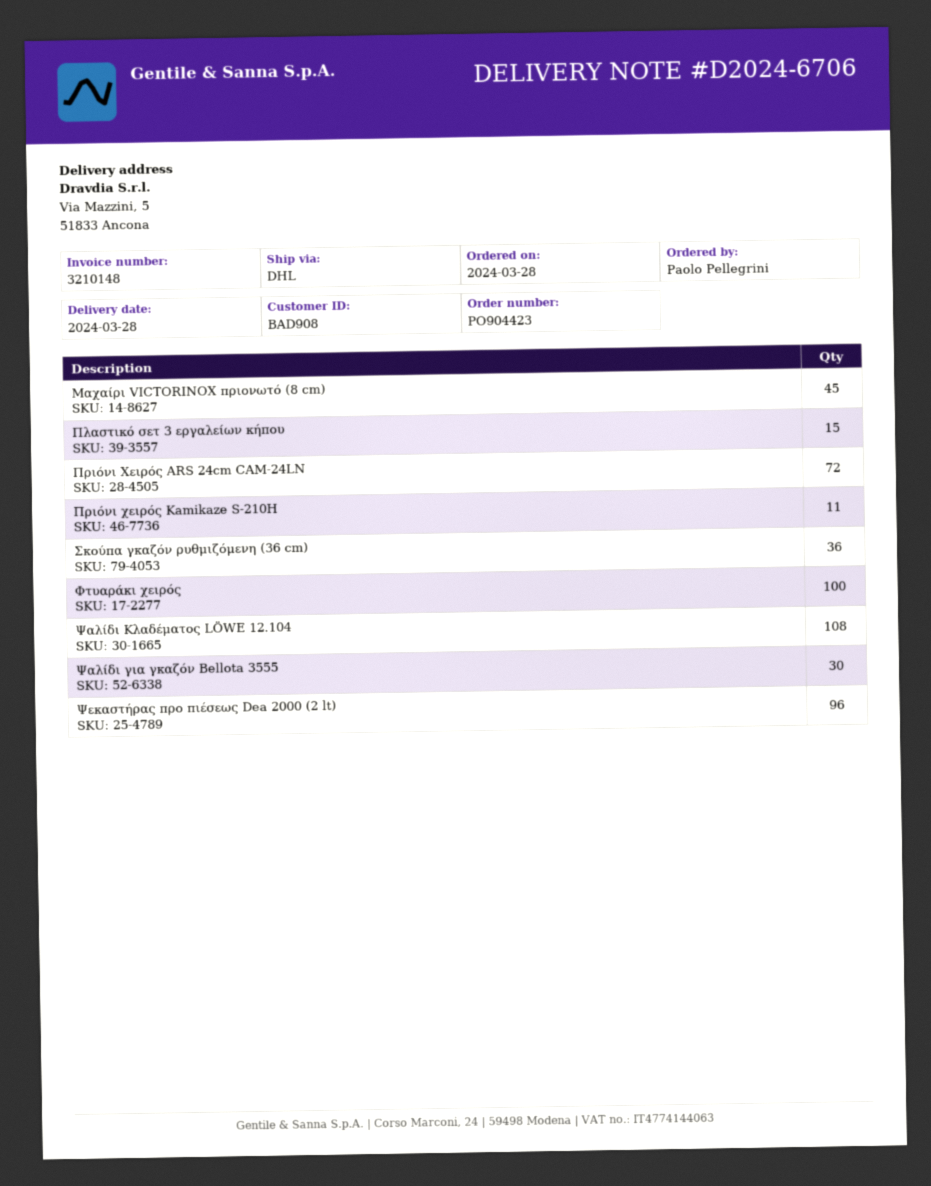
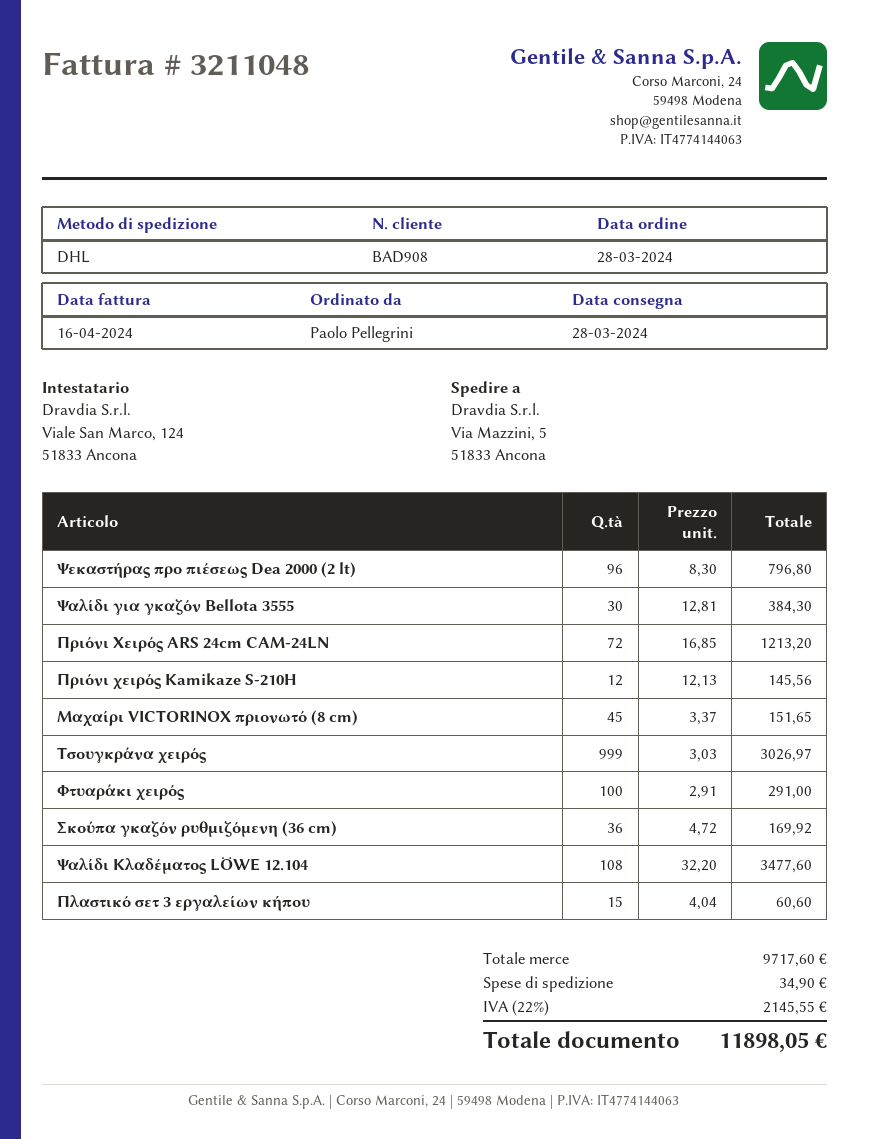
invoice number: 3210148 -> 3211048
Πριόνι χειρός Kamikaze S-210H: 11 -> 12
Τσουγκράνα χειρός: none -> 999

